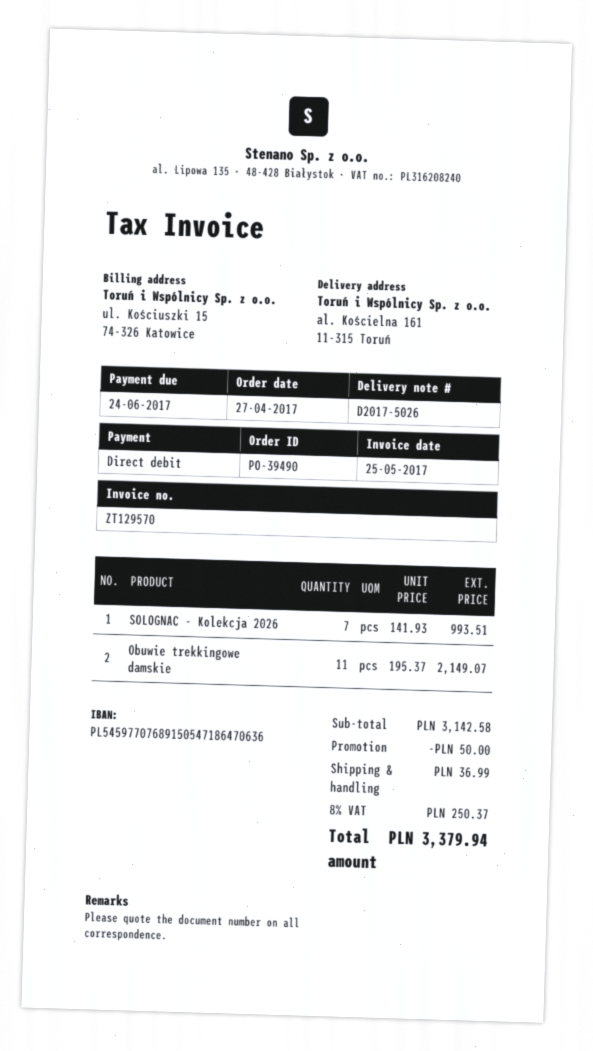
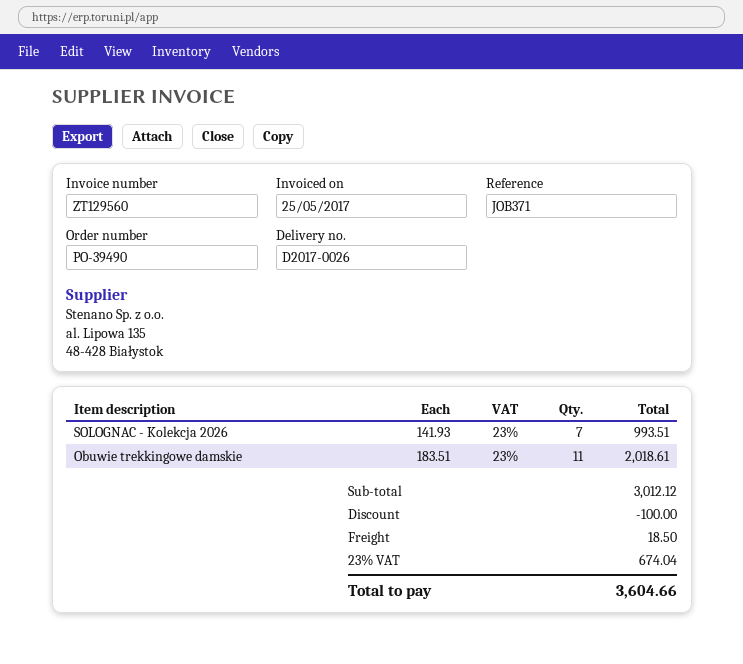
delivery note number: D2017-5026 -> D2017-0026
invoice number: ZT129570 -> ZT129560
Obuwie trekkingowe damskie: 11 x 195.37 = 2149.07 -> 11 x 183.51 = 2018.61
subtotal: 3142.58 -> 3012.12
discount: 50.00 -> 100.00
shipping: 36.99 -> 18.50
tax: 8% = 250.37 -> 23% = 674.04
total: 3379.94 -> 3604.66

